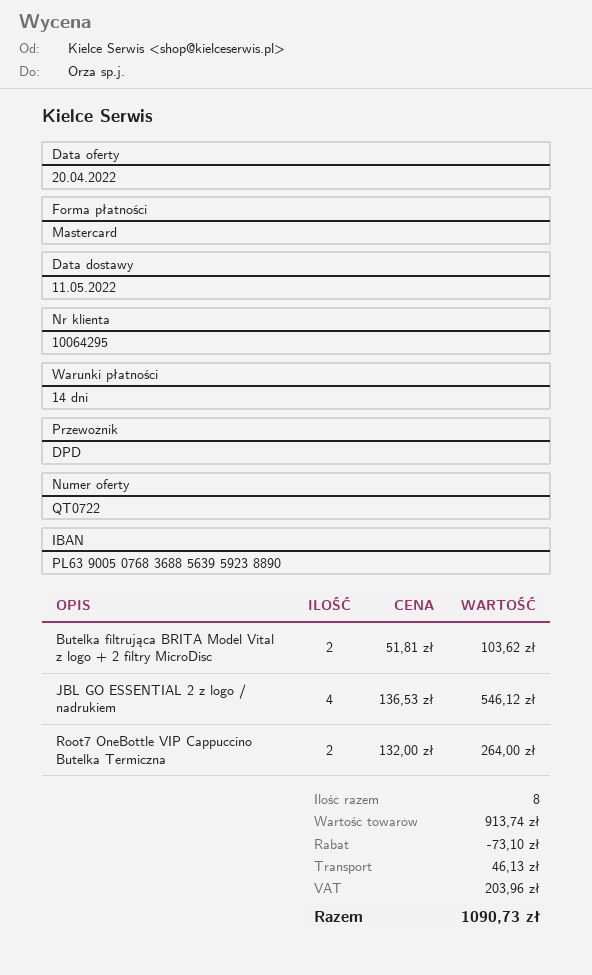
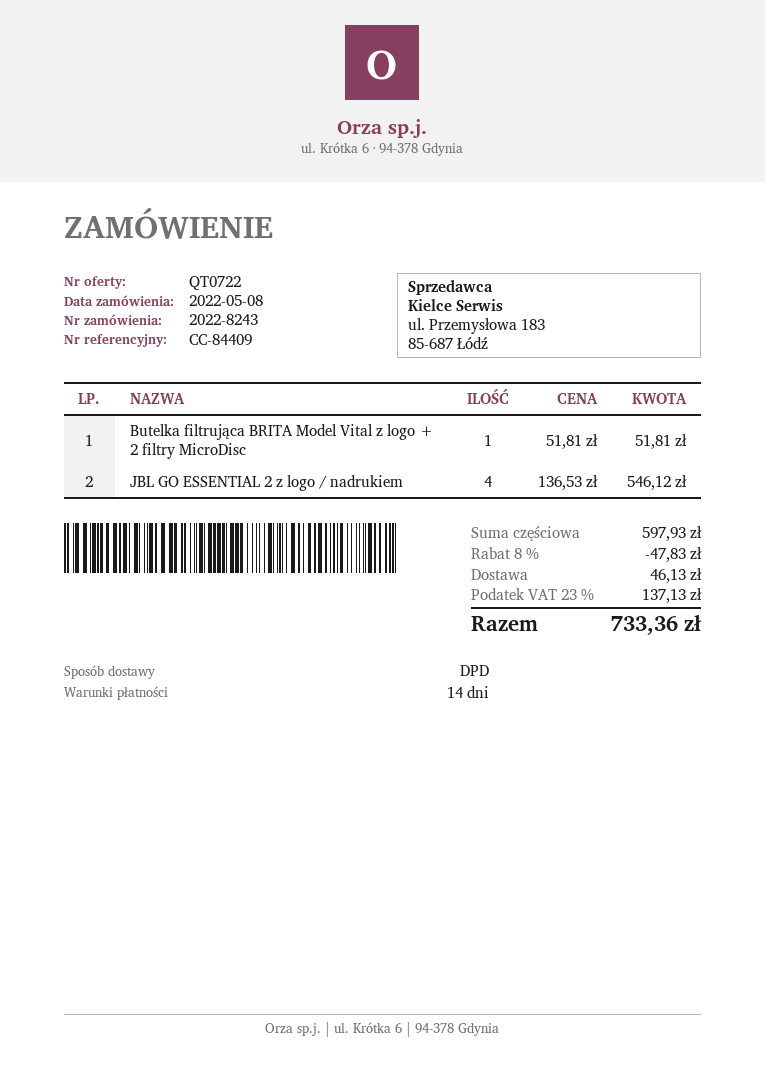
Butelka filtrująca BRITA Model Vital z logo + 2 filtry MicroDisc: 2 x 51.81 = 103.62 -> 1 x 51.81 = 51.81
Root7 OneBottle VIP Cappuccino Butelka Termiczna: 2 x 132.00 = 264.00 -> none
subtotal: 913.74 -> 597.93
discount: 73.10 -> 47.83
tax: 203.96 -> 137.13
total: 1090.73 -> 733.36

